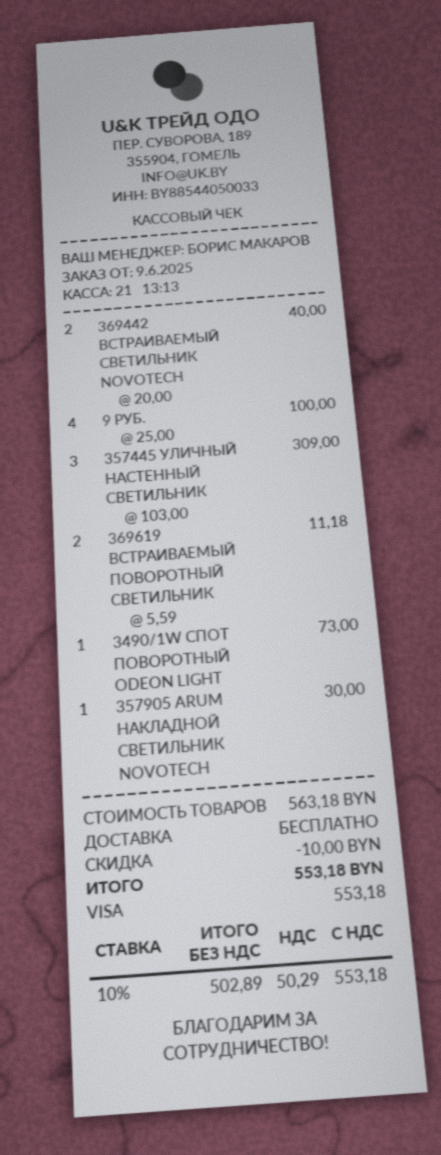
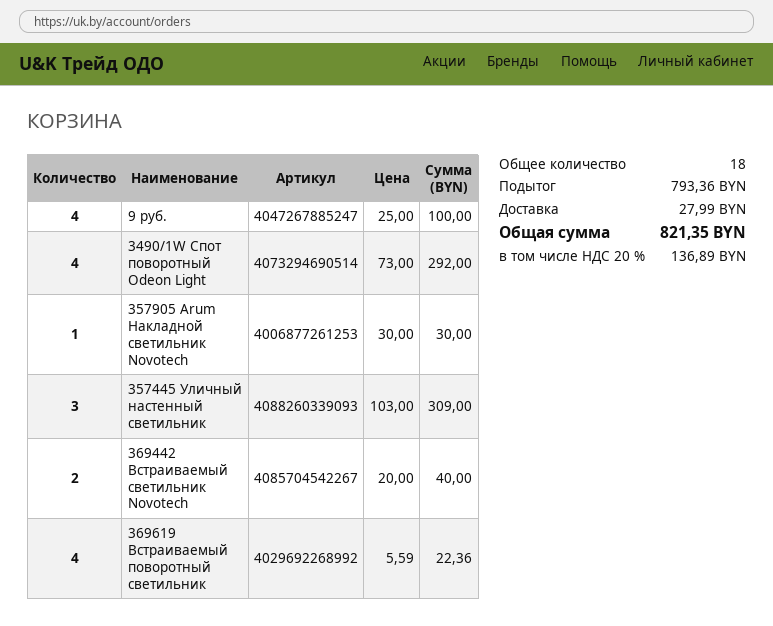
369619 ВСТРАИВАЕМЫЙ ПОВОРОТНЫЙ СВЕТИЛЬНИК: 2 x 5.59 = 11.18 -> 4 x 5.59 = 22.36
3490/1W СПОТ ПОВОРОТНЫЙ ODEON LIGHT: 1 x 73.00 = 73.00 -> 4 x 73.00 = 292.00
subtotal: 563.18 -> 793.36
discount: 10.00 -> none
shipping: 0.00 -> 27.99
tax: 10% = 50.29 -> 20% = 136.89
total: 553.18 -> 821.35

